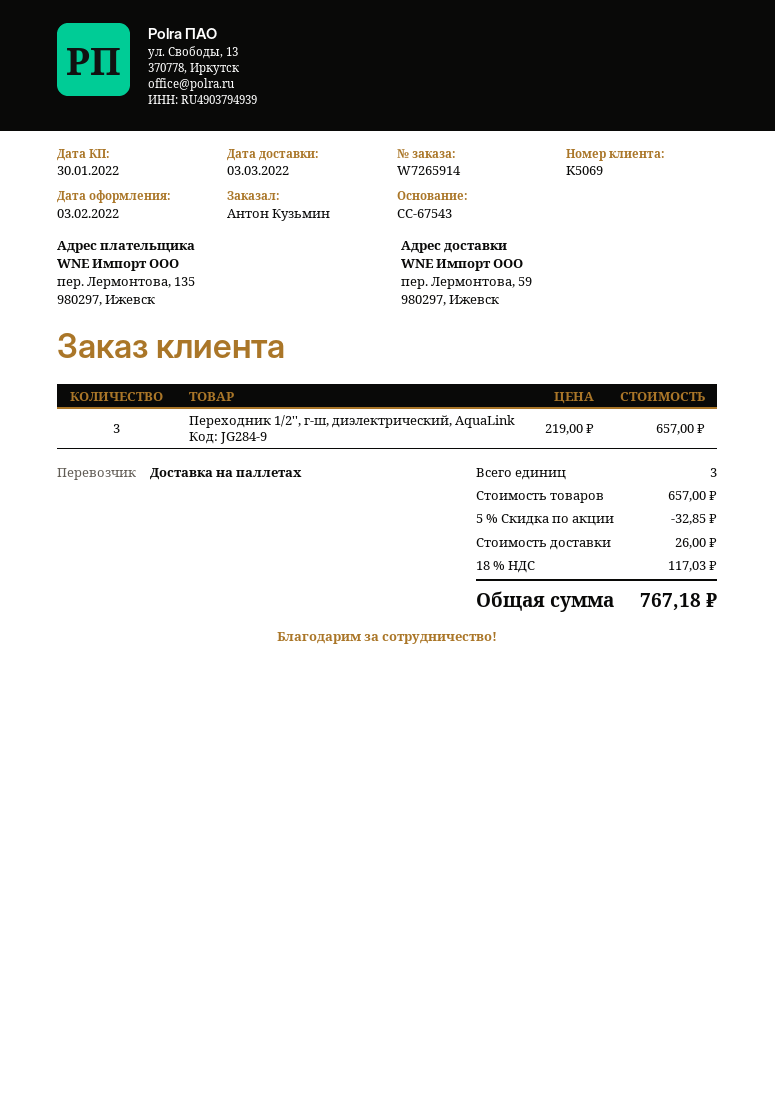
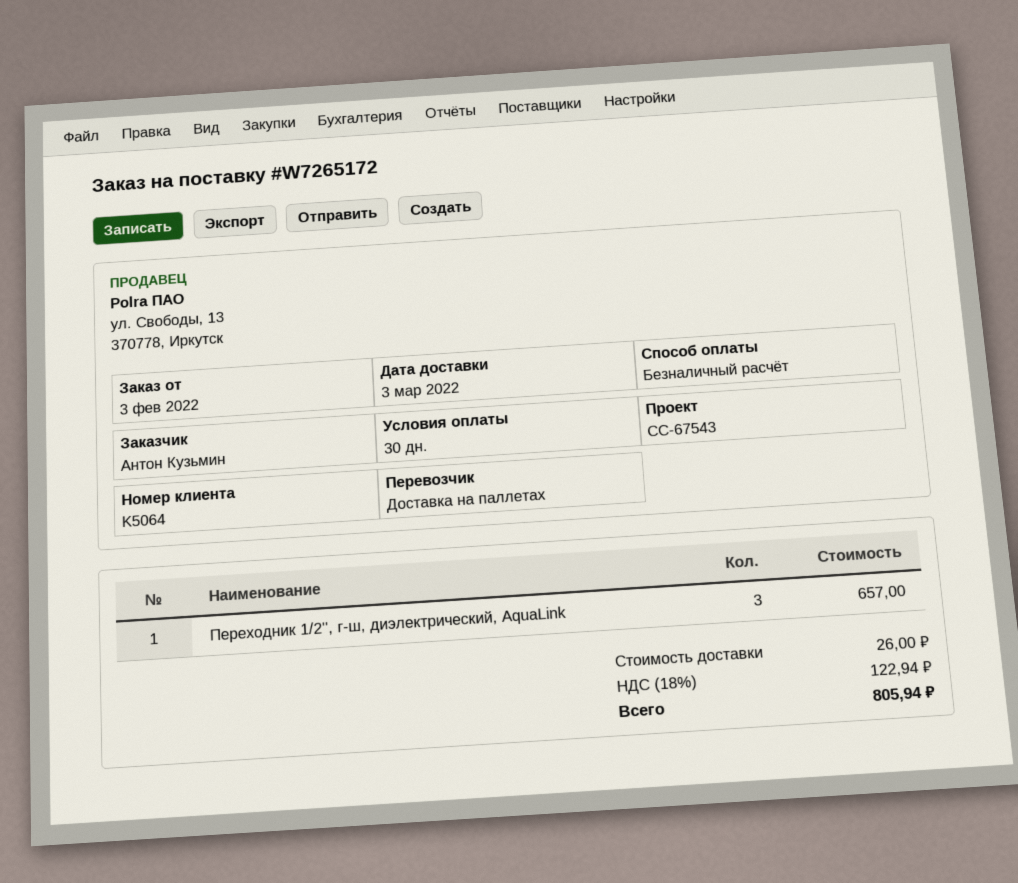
order number: W7265914 -> W7265172
customer number: K5069 -> K5064
discount: 5% = 32.85 -> none
tax: 18% = 117.03 -> 18% = 122.94
total: 767.18 -> 805.94

